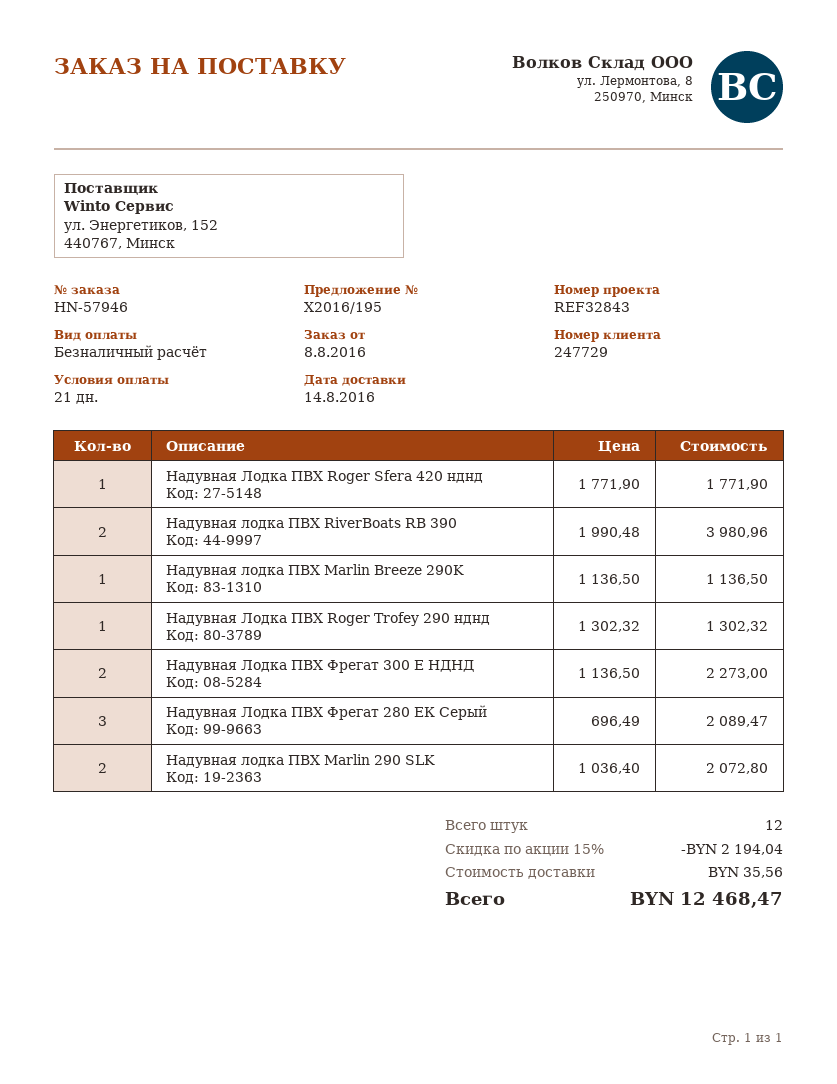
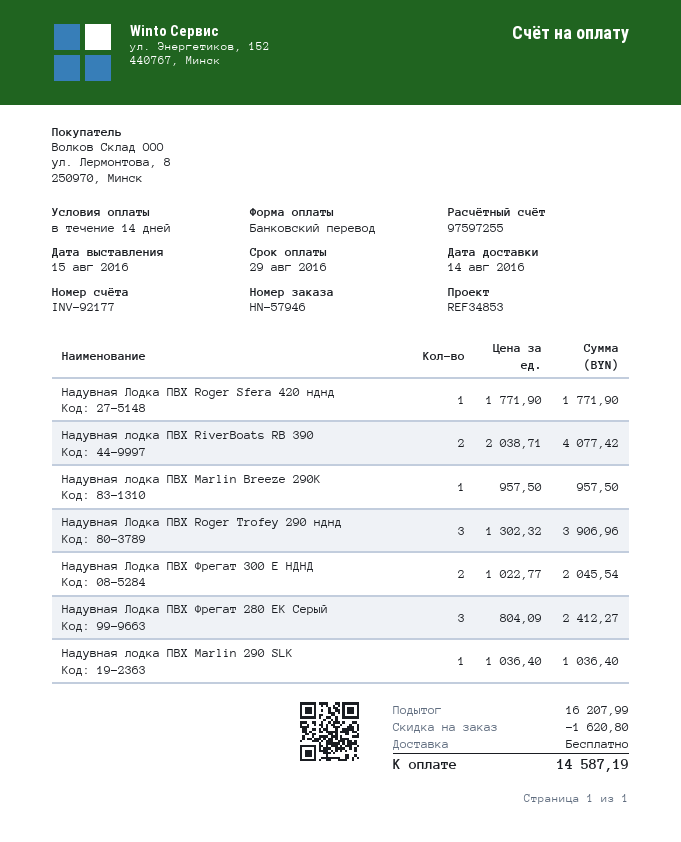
payment terms: 21 days -> 14 days
reference: REF32843 -> REF34853
Надувная лодка ПВХ RiverBoats RB 390: 2 x 1990.48 = 3980.96 -> 2 x 2038.71 = 4077.42
Надувная лодка ПВХ Marlin Breeze 290K: 1 x 1136.50 = 1136.50 -> 1 x 957.50 = 957.50
Надувная Лодка ПВХ Roger Trofey 290 нднд: 1 x 1302.32 = 1302.32 -> 3 x 1302.32 = 3906.96
Надувная Лодка ПВХ Фрегат 300 Е НДНД: 2 x 1136.50 = 2273.00 -> 2 x 1022.77 = 2045.54
Надувная Лодка ПВХ Фрегат 280 ЕК Серый: 3 x 696.49 = 2089.47 -> 3 x 804.09 = 2412.27
Надувная лодка ПВХ Marlin 290 SLK: 2 x 1036.40 = 2072.80 -> 1 x 1036.40 = 1036.40
discount: 2194.04 -> 1620.80
shipping: 35.56 -> 0.00
total: 12468.47 -> 14587.19

